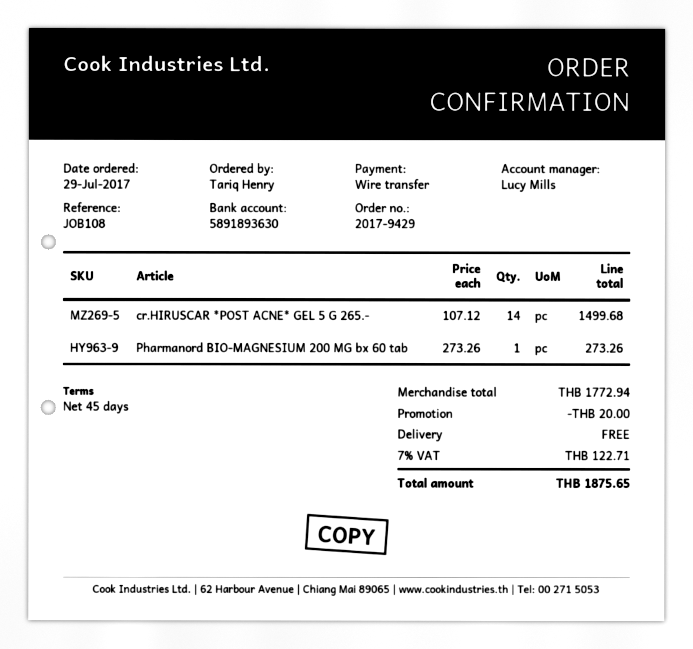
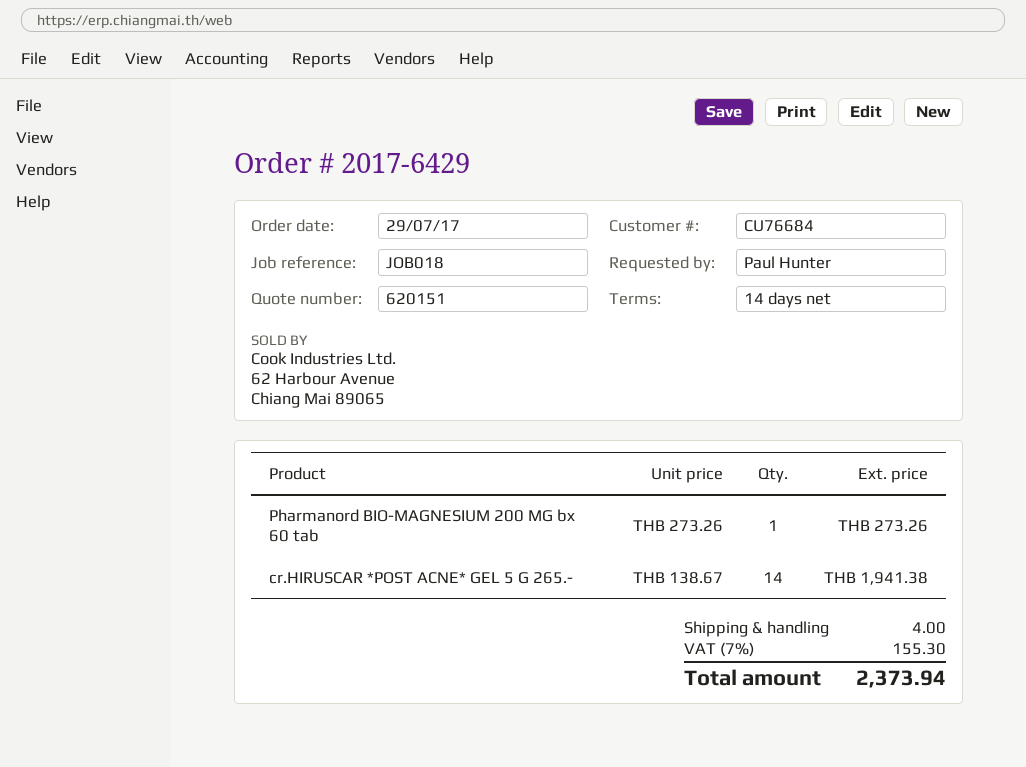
order number: 2017-9429 -> 2017-6429
payment terms: 45 days -> 14 days
reference: JOB108 -> JOB018
ordered by: Tariq Henry -> Paul Hunter
cr.HIRUSCAR *POST ACNE* GEL 5 G 265.-: 14 x 107.12 = 1499.68 -> 14 x 138.67 = 1941.38
discount: 20.00 -> none
shipping: 0.00 -> 4.00
tax: 7% = 122.71 -> 7% = 155.30
total: 1875.65 -> 2373.94

